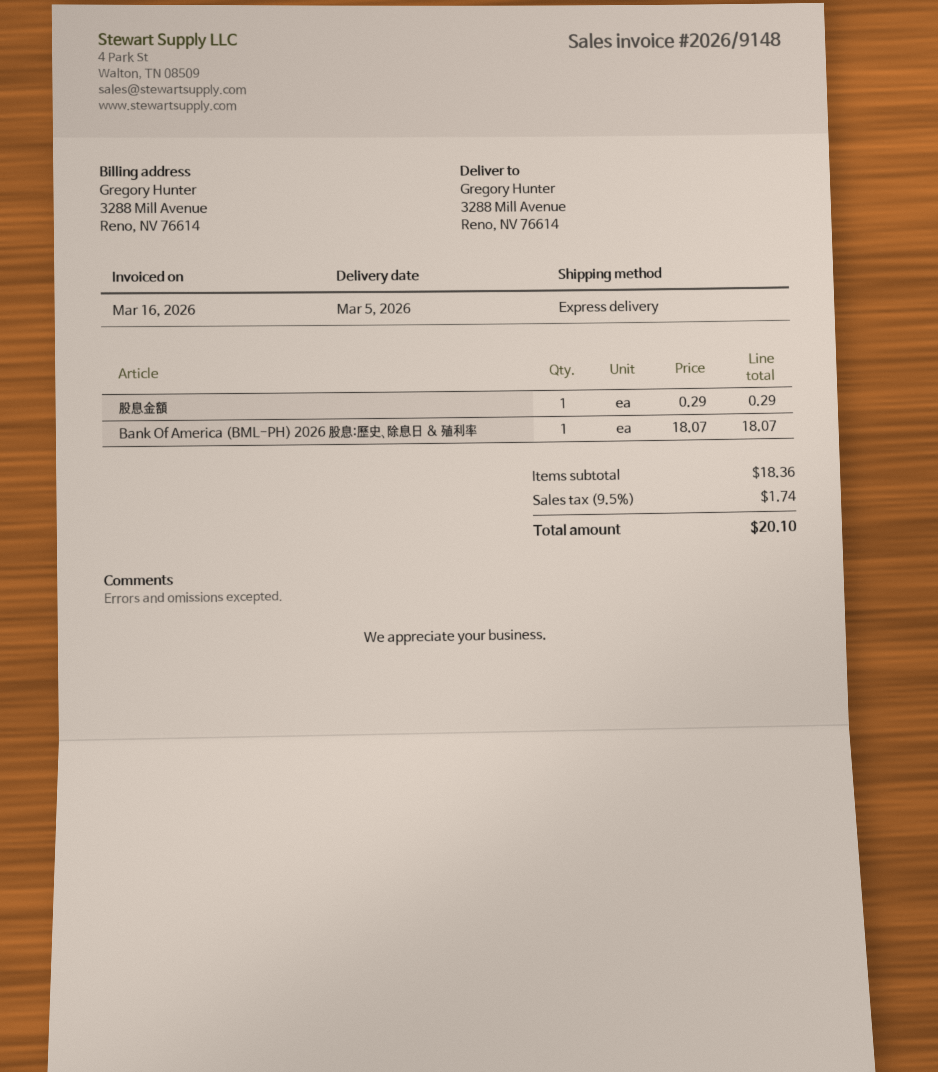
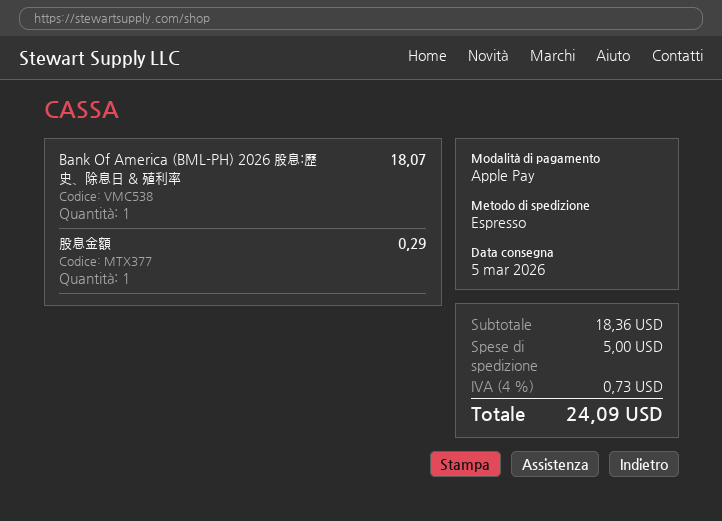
shipping: none -> 5.00
tax: 9.5% = 1.74 -> 4% = 0.73
total: 20.10 -> 24.09

